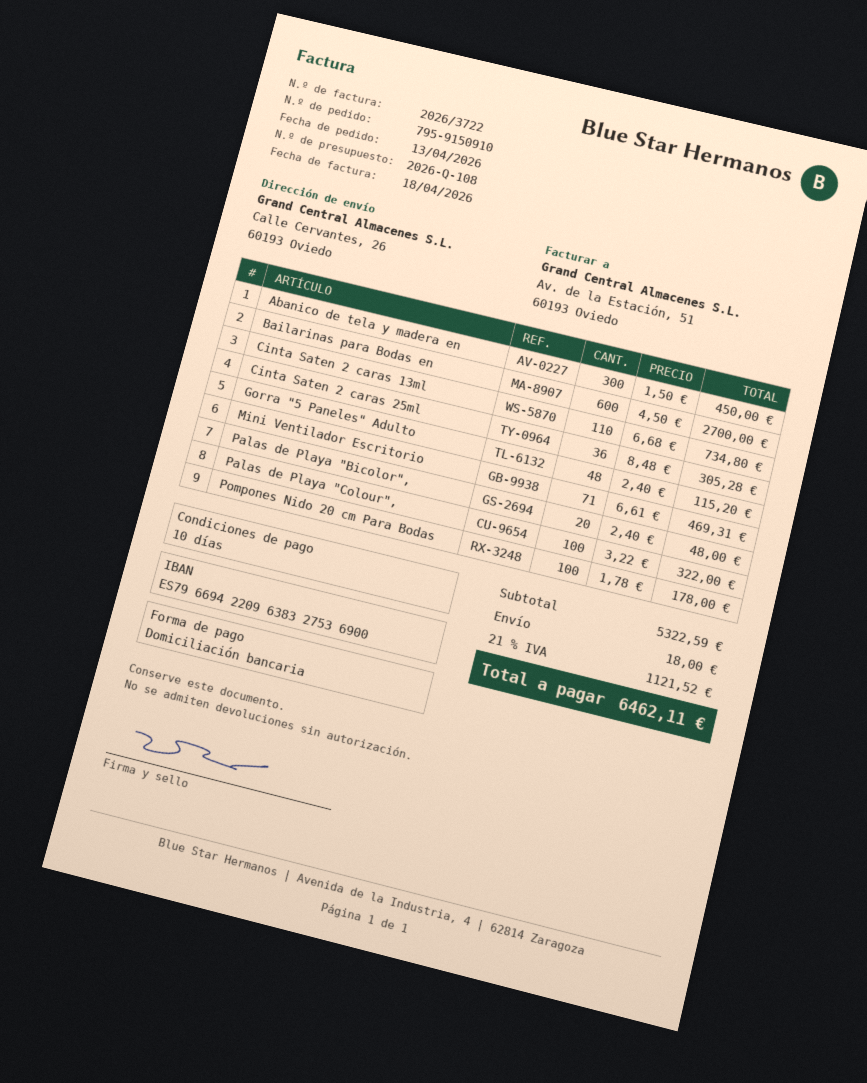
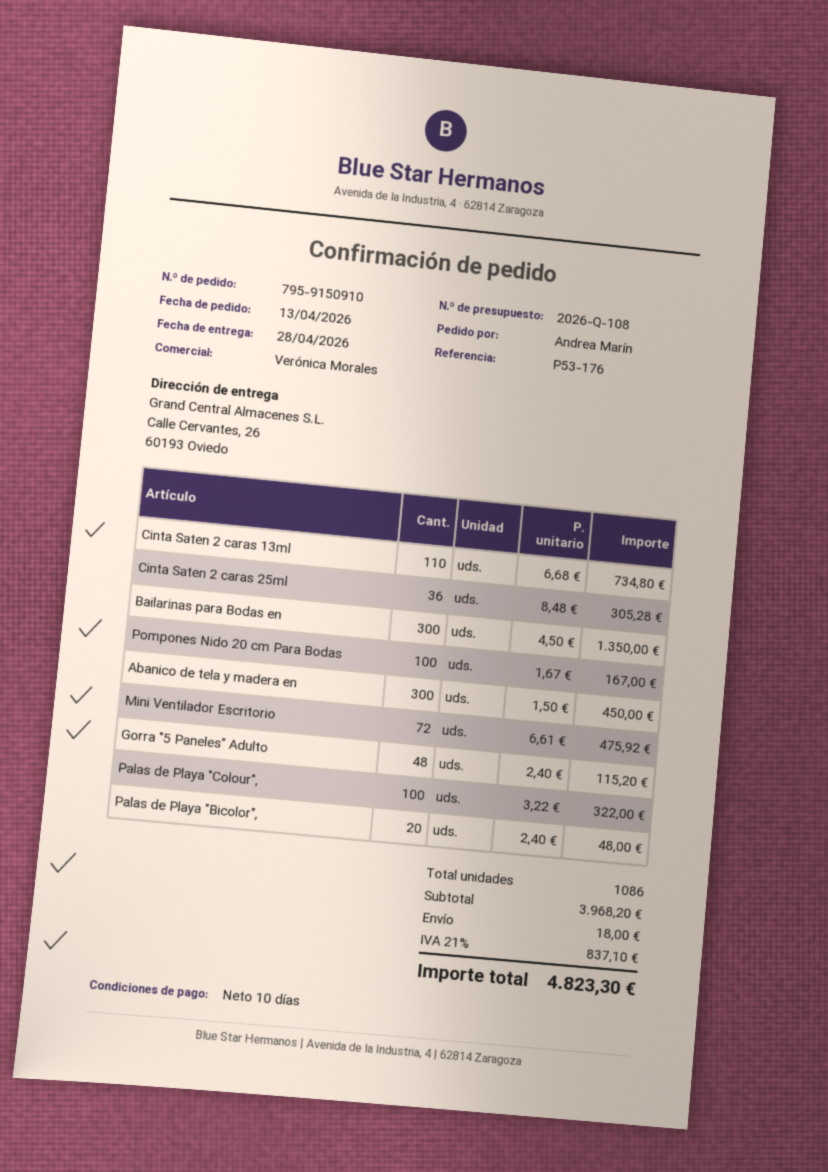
Bailarinas para Bodas en: 600 x 4.50 = 2700.00 -> 300 x 4.50 = 1350.00
Mini Ventilador Escritorio: 71 x 6.61 = 469.31 -> 72 x 6.61 = 475.92
Pompones Nido 20 cm Para Bodas: 100 x 1.78 = 178.00 -> 100 x 1.67 = 167.00
subtotal: 5322.59 -> 3968.20
tax: 21% = 1121.52 -> 21% = 837.10
total: 6462.11 -> 4823.30

